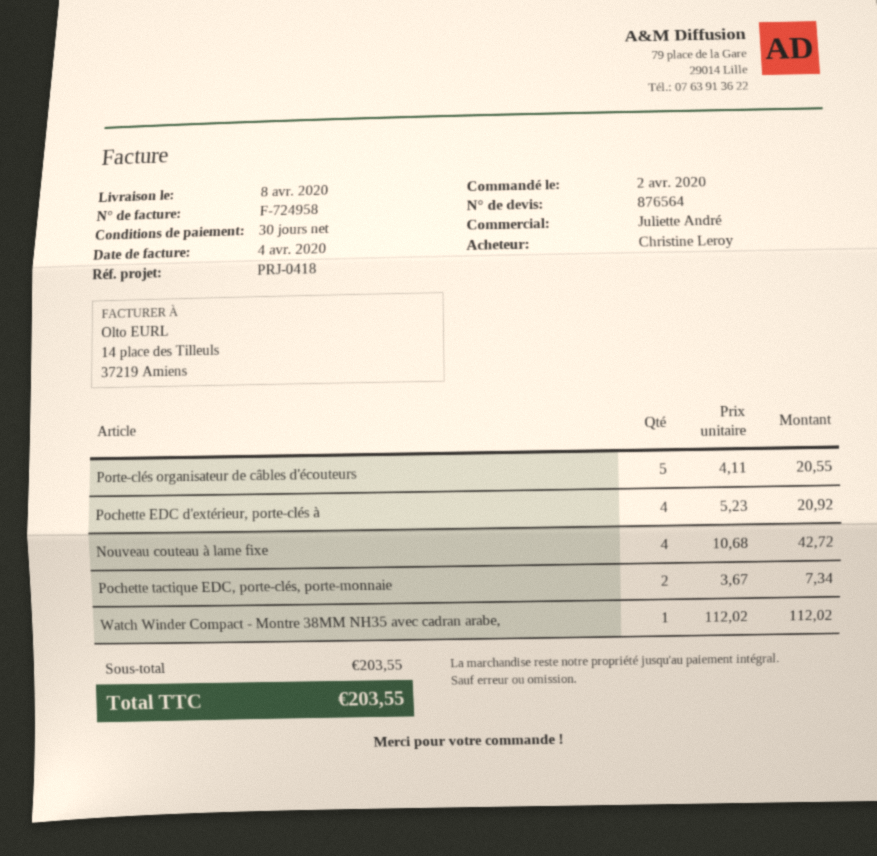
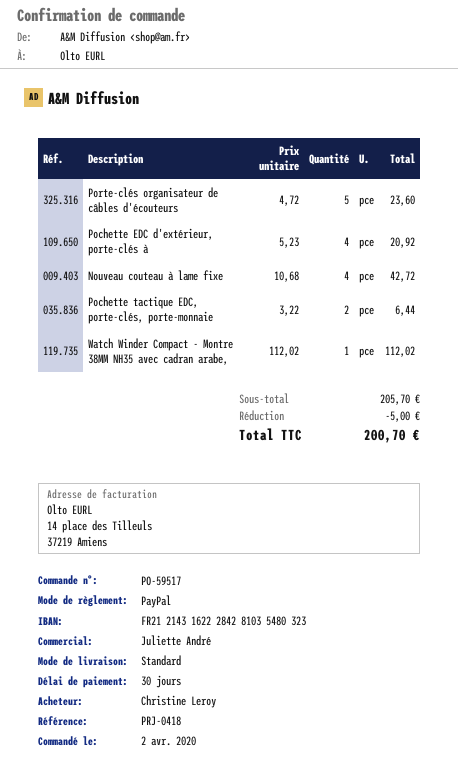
Porte-clés organisateur de câbles d'écouteurs: 5 x 4.11 = 20.55 -> 5 x 4.72 = 23.60
Pochette tactique EDC, porte-clés, porte-monnaie: 2 x 3.67 = 7.34 -> 2 x 3.22 = 6.44
subtotal: 203.55 -> 205.70
discount: none -> 5.00
total: 203.55 -> 200.70

